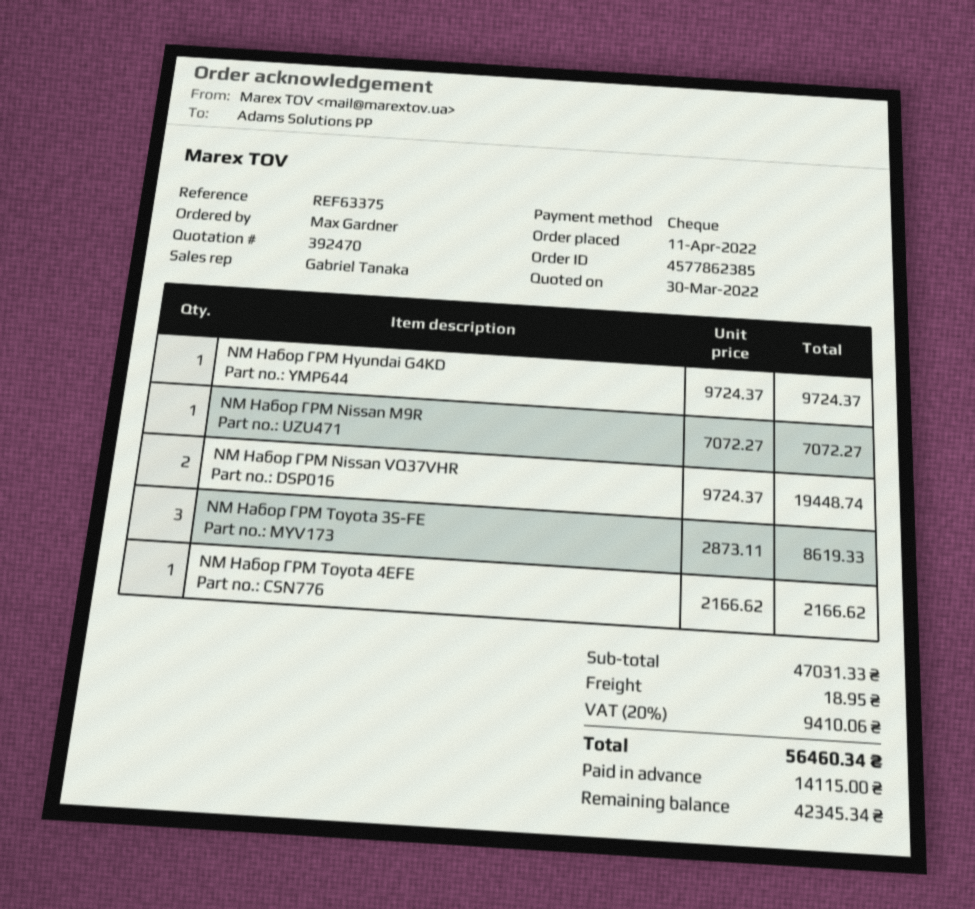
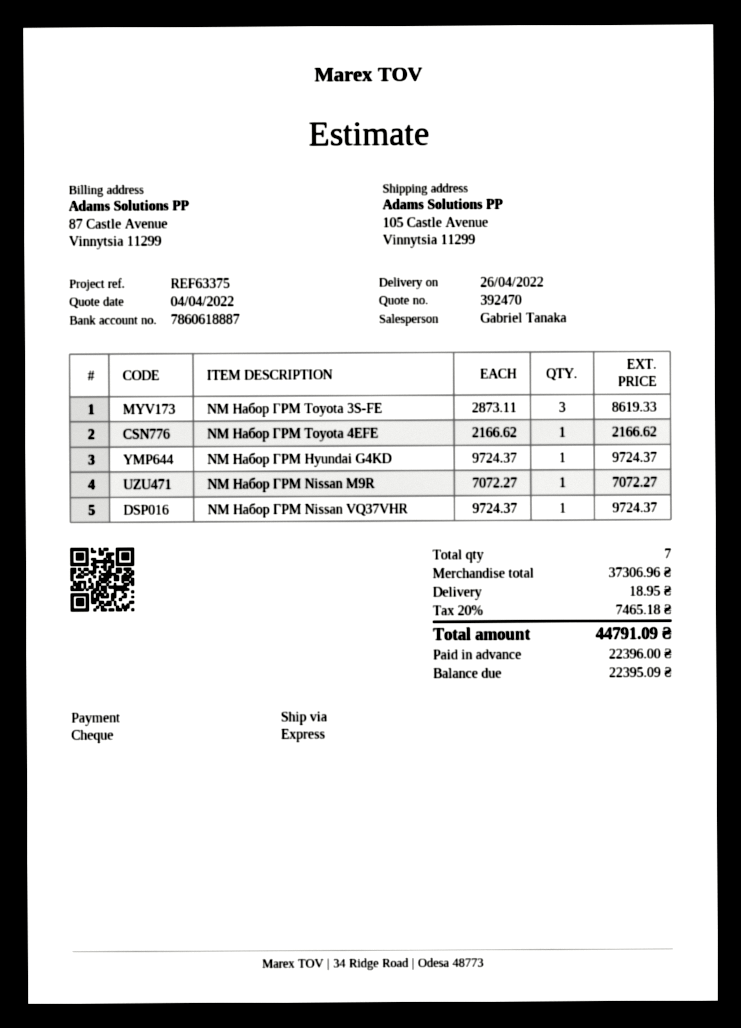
quote date: 2022-03-30 -> 2022-04-04
NM Набор ГРМ Nissan VQ37VHR: 2 x 9724.37 = 19448.74 -> 1 x 9724.37 = 9724.37
subtotal: 47031.33 -> 37306.96
tax: 20% = 9410.06 -> 20% = 7465.18
total: 56460.34 -> 44791.09
deposit: 14115.00 -> 22396.00
balance: 42345.34 -> 22395.09

